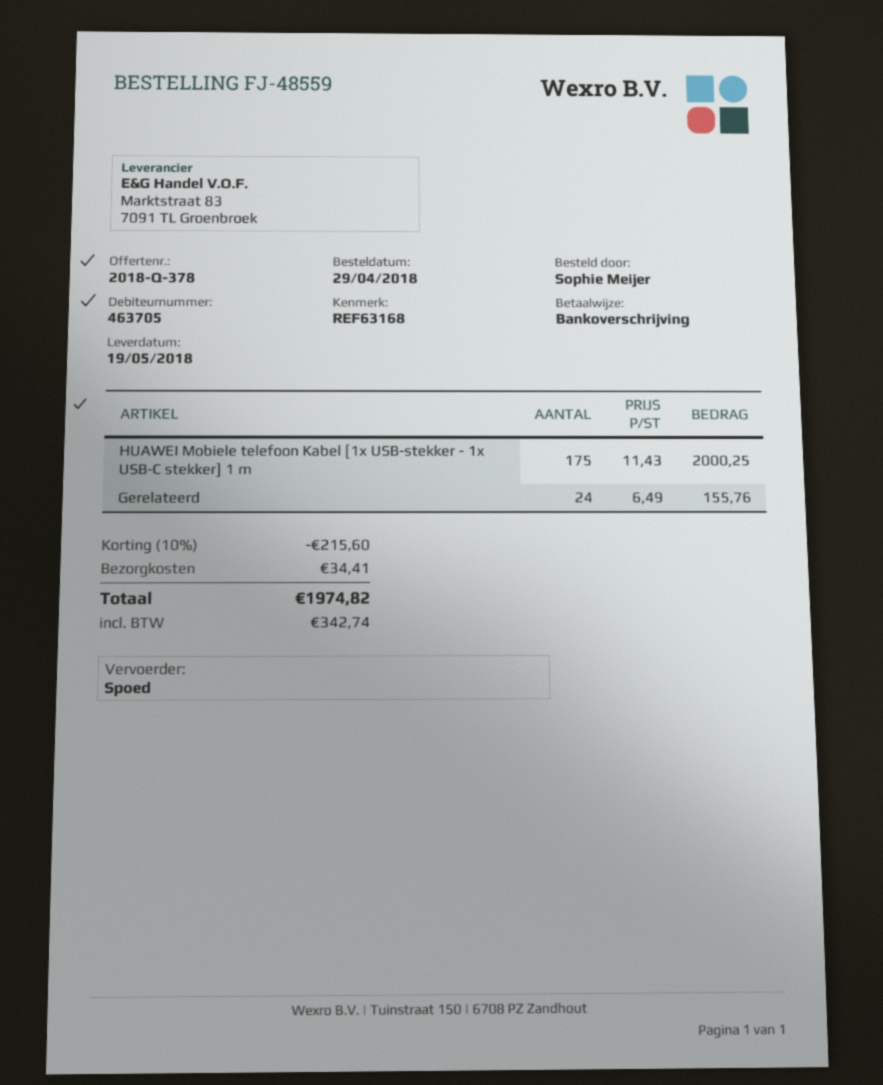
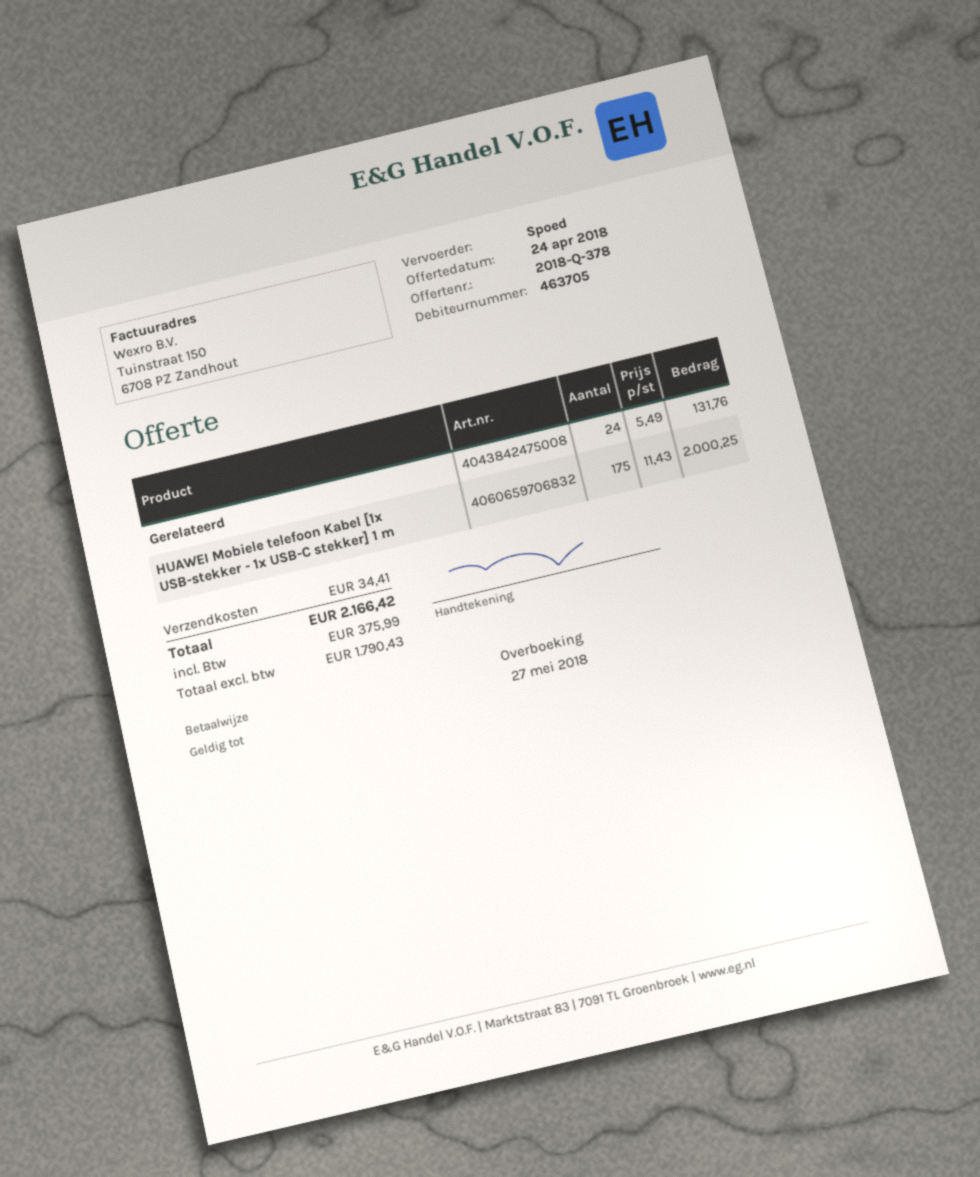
Gerelateerd: 24 x 6.49 = 155.76 -> 24 x 5.49 = 131.76
discount: 10% = 215.60 -> none
tax: 342.74 -> 375.99
total: 1974.82 -> 2166.42

